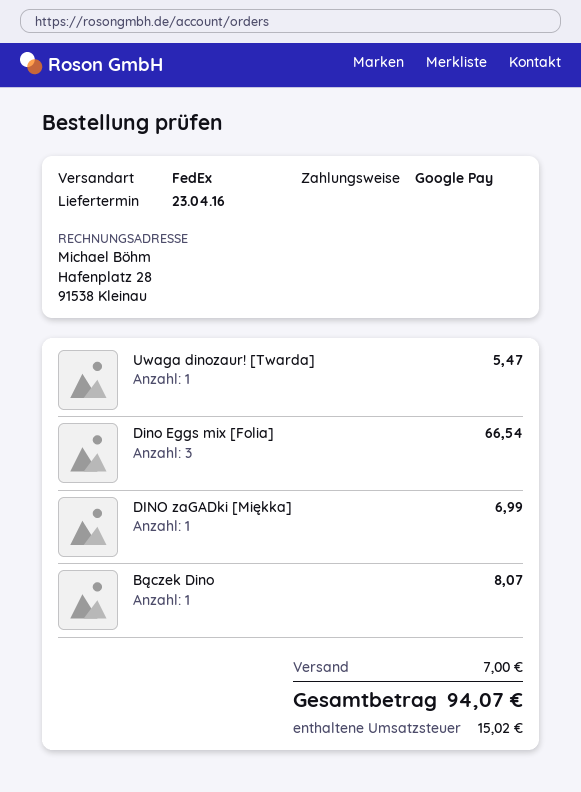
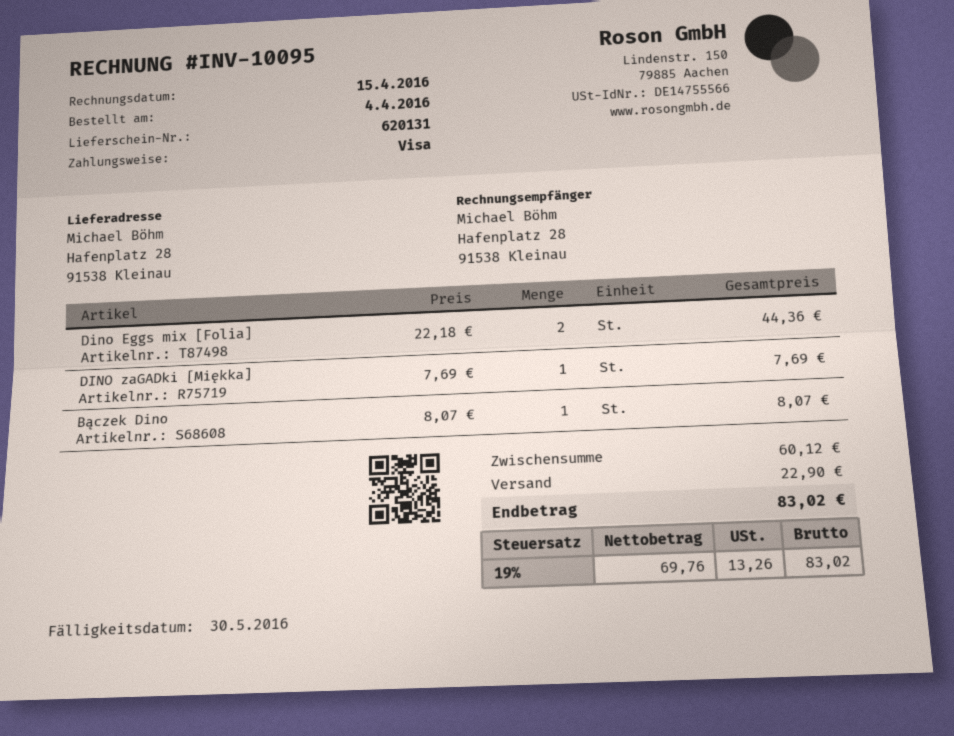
payment method: Google Pay -> Visa
Uwaga dinozaur! [Twarda]: 1 for 5.47 -> none
Dino Eggs mix [Folia]: 3 for 66.54 -> 2 for 44.36
DINO zaGADki [Miękka]: 1 for 6.99 -> 1 for 7.69
shipping: 7.00 -> 22.90
tax: 15.02 -> 13.26
total: 94.07 -> 83.02

